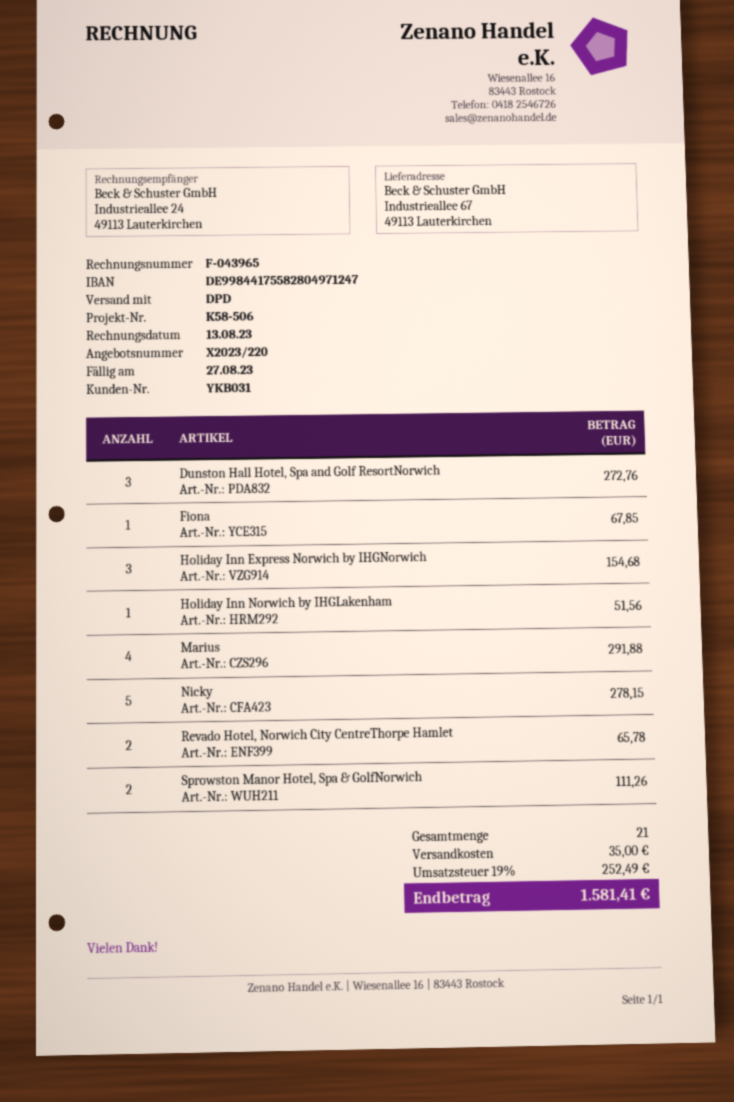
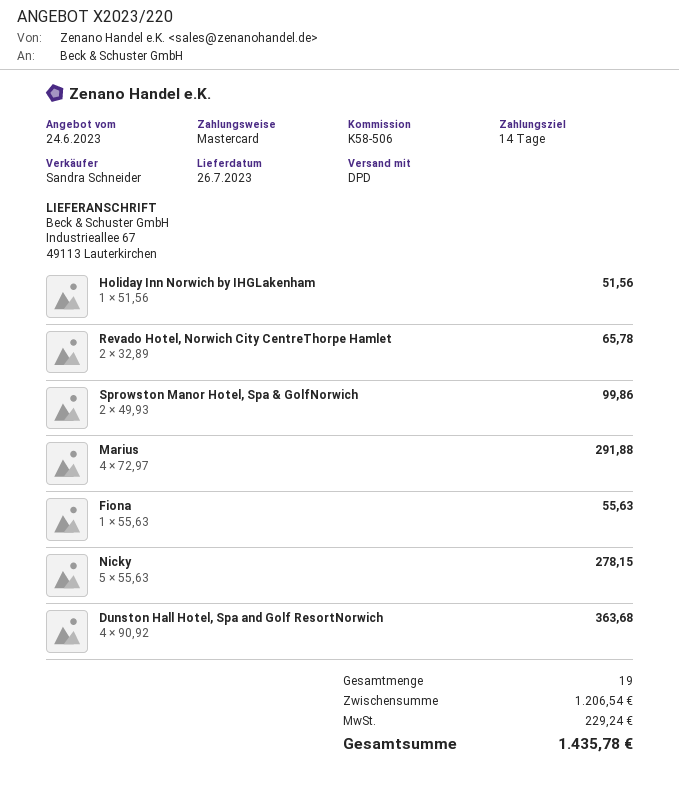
Dunston Hall Hotel, Spa and Golf ResortNorwich: 3 for 272.76 -> 4 for 363.68
Fiona: 1 for 67.85 -> 1 for 55.63
Holiday Inn Express Norwich by IHGNorwich: 3 for 154.68 -> none
Sprowston Manor Hotel, Spa & GolfNorwich: 2 for 111.26 -> 2 for 99.86
total quantity: 21 -> 19
shipping: 35.00 -> none
tax: 252.49 -> 229.24
total: 1581.41 -> 1435.78

